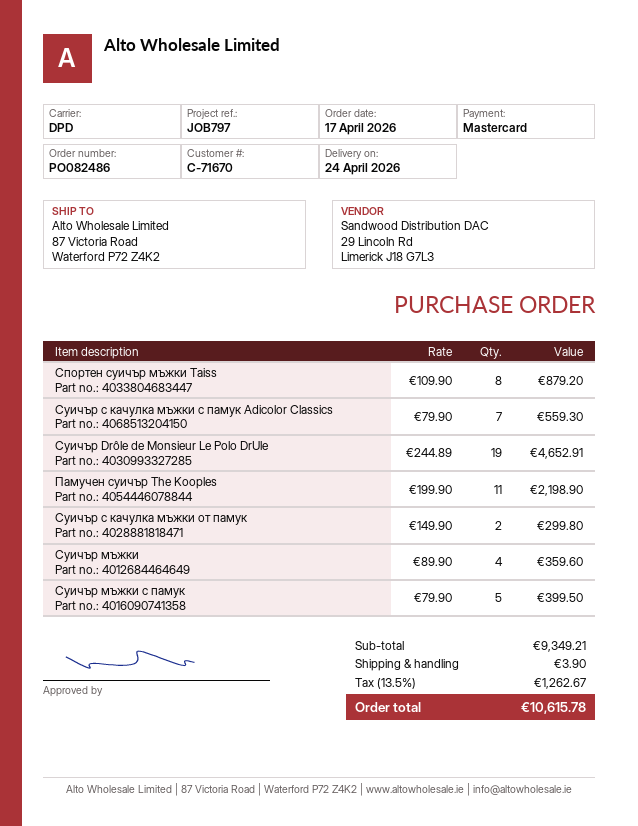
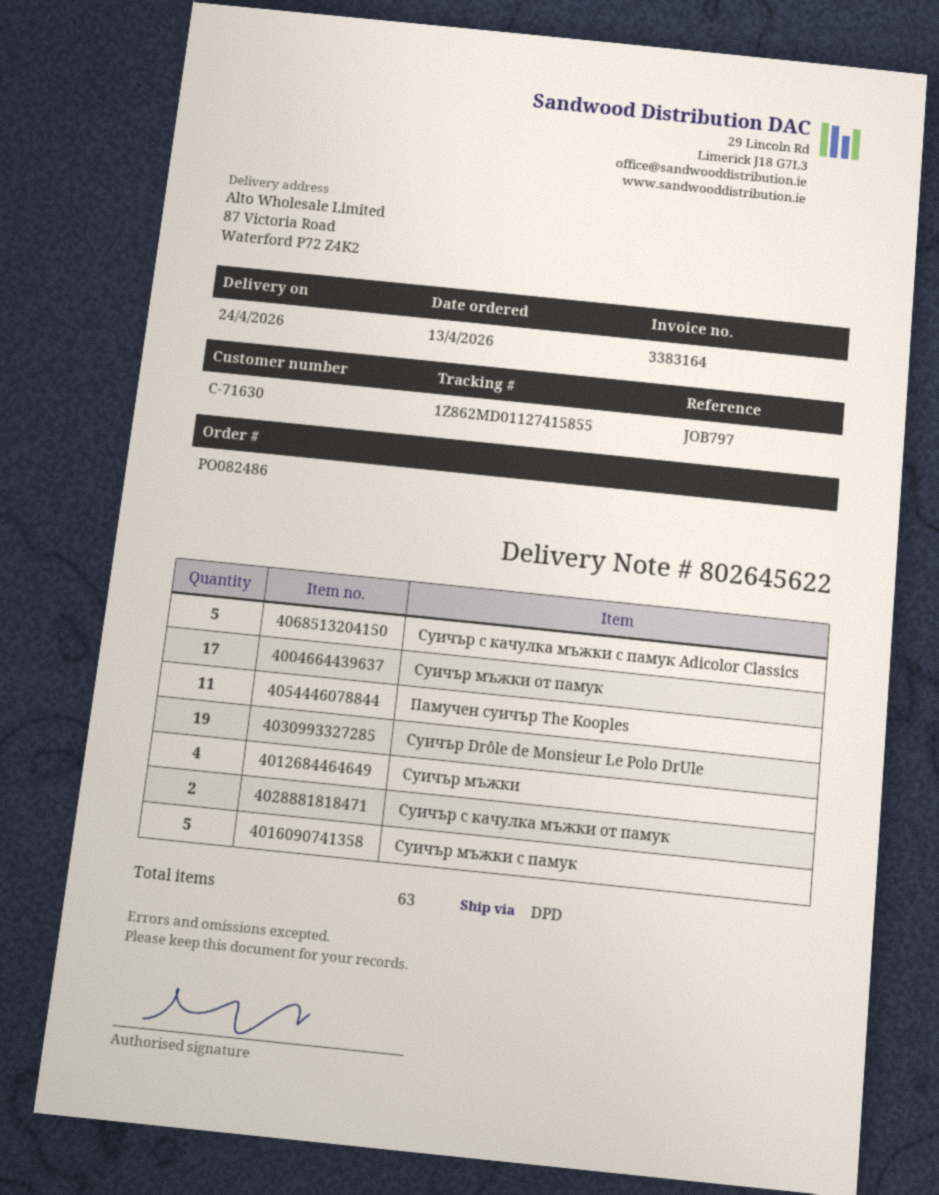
order date: 2026-04-17 -> 2026-04-13
customer number: C-71670 -> C-71630
Спортен суичър мъжки Taiss: 8 -> none
Суичър с качулка мъжки с памук Adicolor Classics: 7 -> 5
Суичър мъжки от памук: none -> 17

